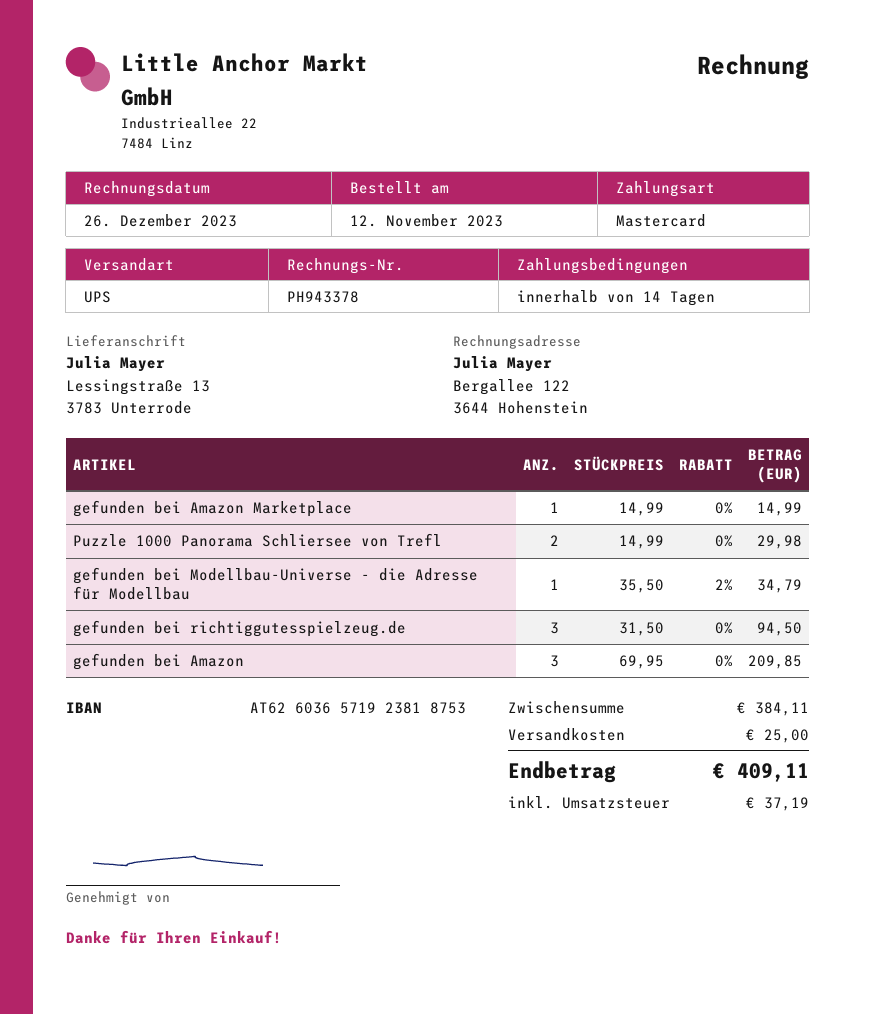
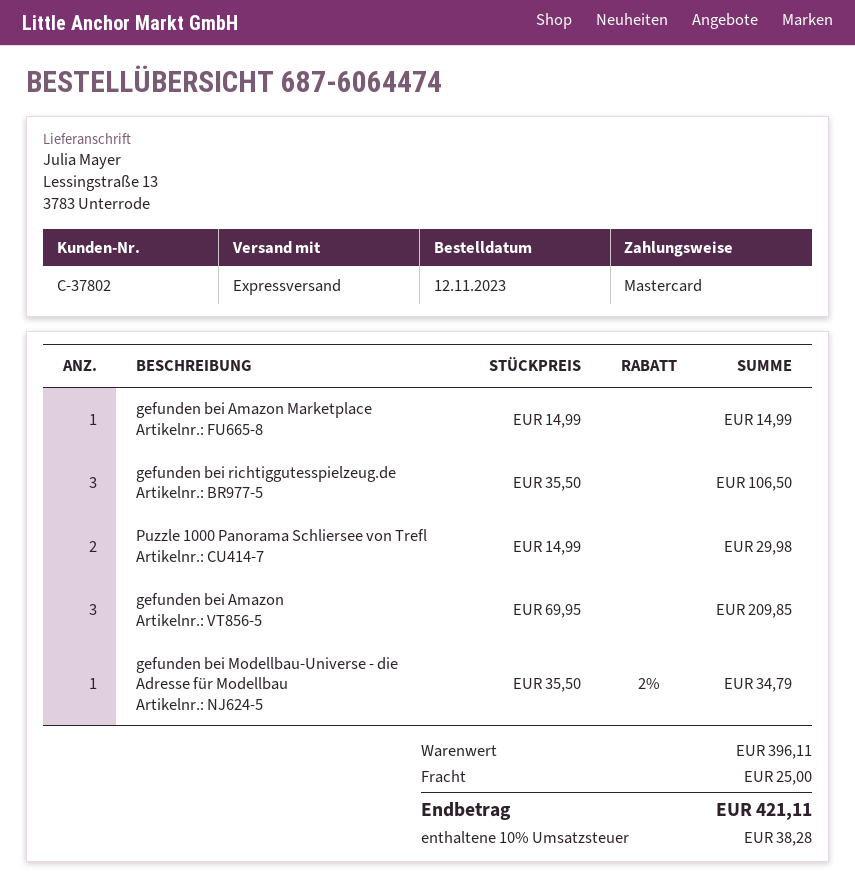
shipping method: UPS -> express
gefunden bei richtiggutesspielzeug.de: 3 x 31.50 = 94.50 -> 3 x 35.50 = 106.50
subtotal: 384.11 -> 396.11
tax: 37.19 -> 38.28
total: 409.11 -> 421.11

